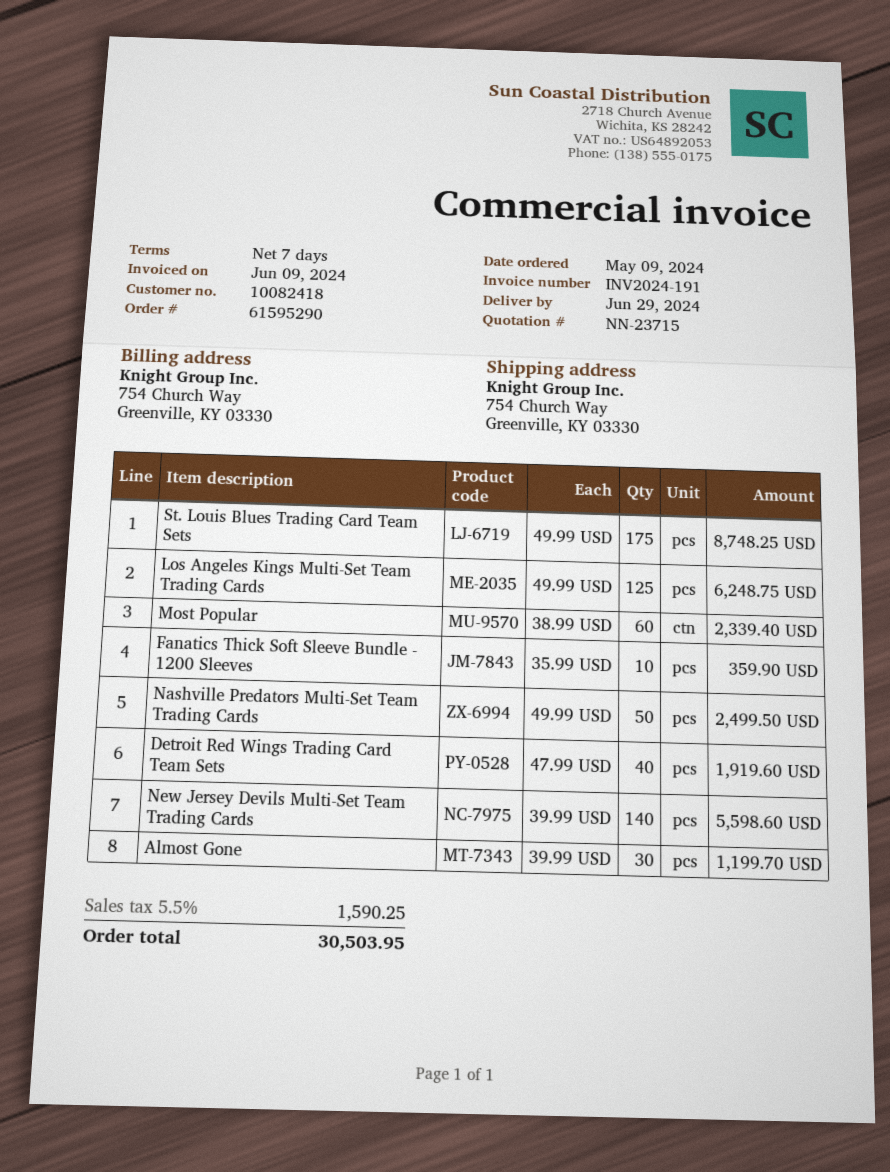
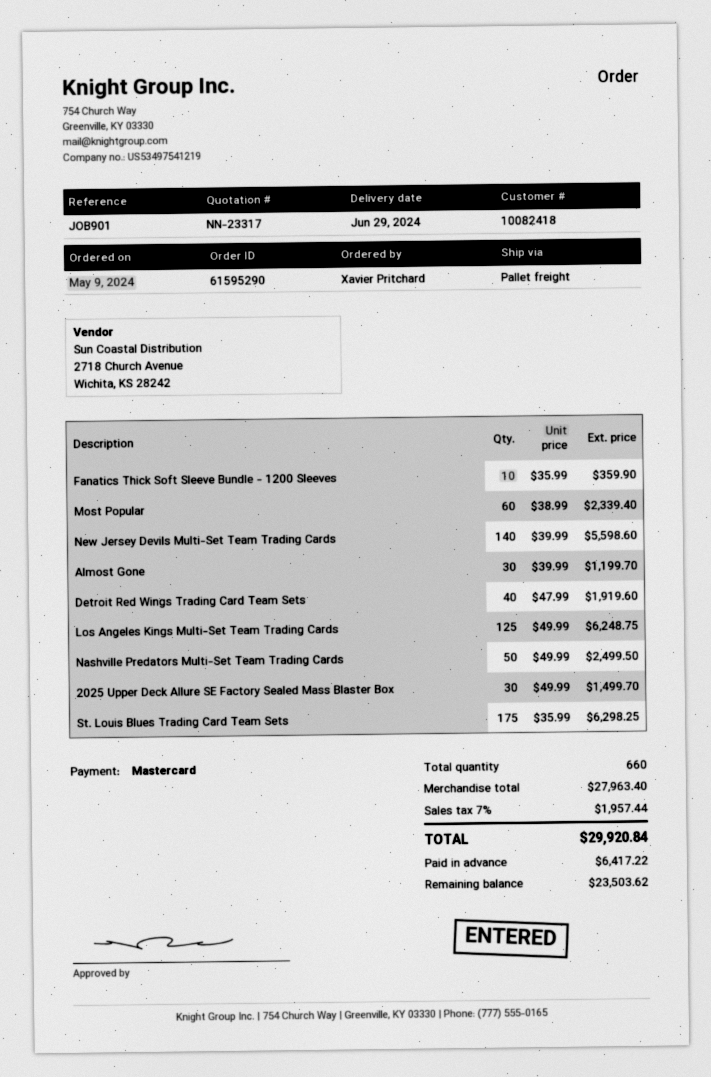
quote number: NN-23715 -> NN-23317
St. Louis Blues Trading Card Team Sets: 175 x 49.99 = 8748.25 -> 175 x 35.99 = 6298.25
2025 Upper Deck Allure SE Factory Sealed Mass Blaster Box: none -> 30 x 49.99 = 1499.70
tax: 5.5% = 1590.25 -> 7% = 1957.44
total: 30503.95 -> 29920.84

